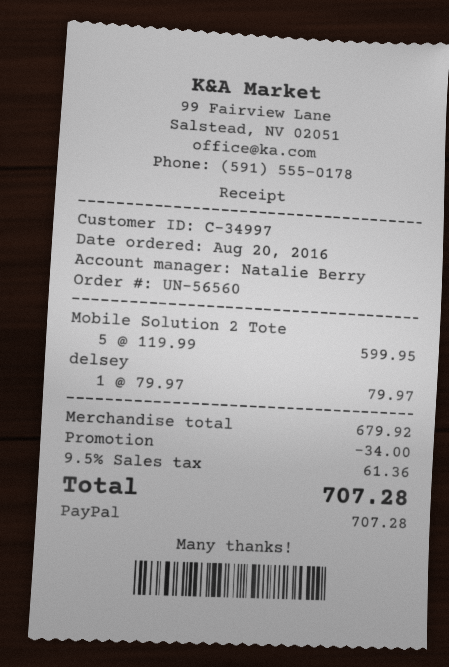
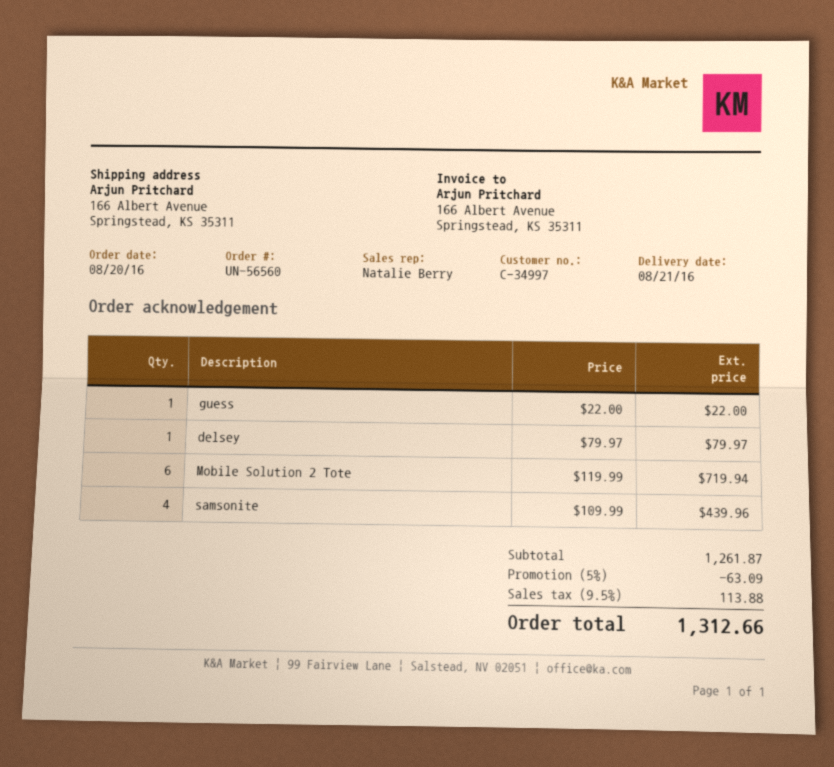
Mobile Solution 2 Tote: 5 x 119.99 = 599.95 -> 6 x 119.99 = 719.94
guess: none -> 1 x 22.00 = 22.00
samsonite: none -> 4 x 109.99 = 439.96
subtotal: 679.92 -> 1261.87
discount: 34.00 -> 63.09
tax: 9.5% = 61.36 -> 9.5% = 113.88
total: 707.28 -> 1312.66

